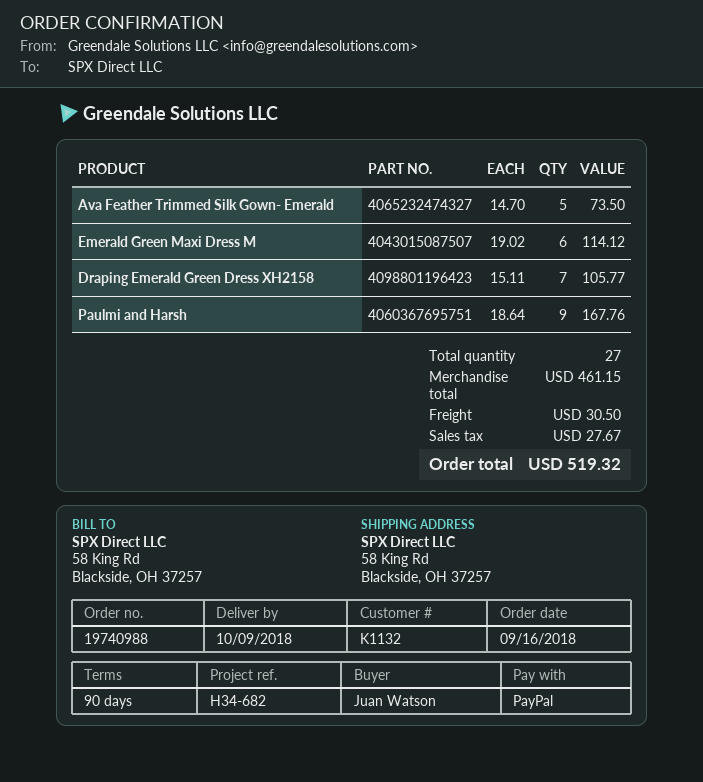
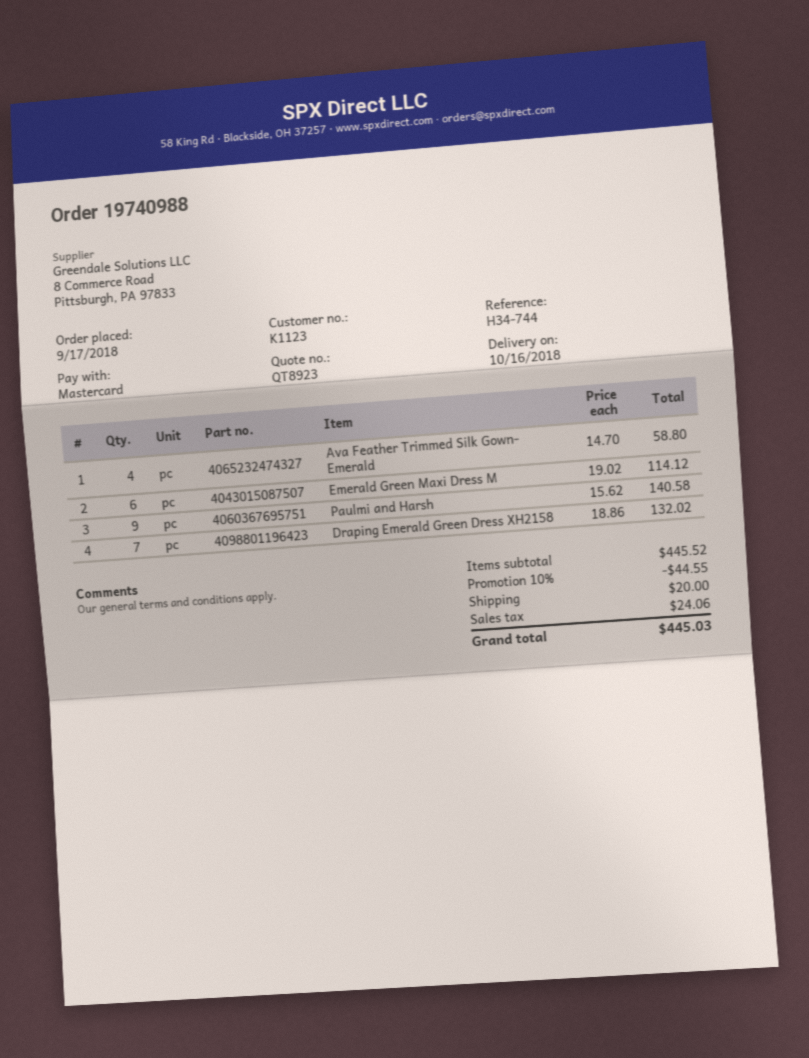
order date: 2018-09-16 -> 2018-09-17
delivery date: 2018-10-09 -> 2018-10-16
customer number: K1132 -> K1123
reference: H34-682 -> H34-744
payment method: PayPal -> Mastercard
Ava Feather Trimmed Silk Gown- Emerald: 5 x 14.70 = 73.50 -> 4 x 14.70 = 58.80
Draping Emerald Green Dress XH2158: 7 x 15.11 = 105.77 -> 7 x 18.86 = 132.02
Paulmi and Harsh: 9 x 18.64 = 167.76 -> 9 x 15.62 = 140.58
subtotal: 461.15 -> 445.52
discount: none -> 10% = 44.55
shipping: 30.50 -> 20.00
tax: 27.67 -> 24.06
total: 519.32 -> 445.03

